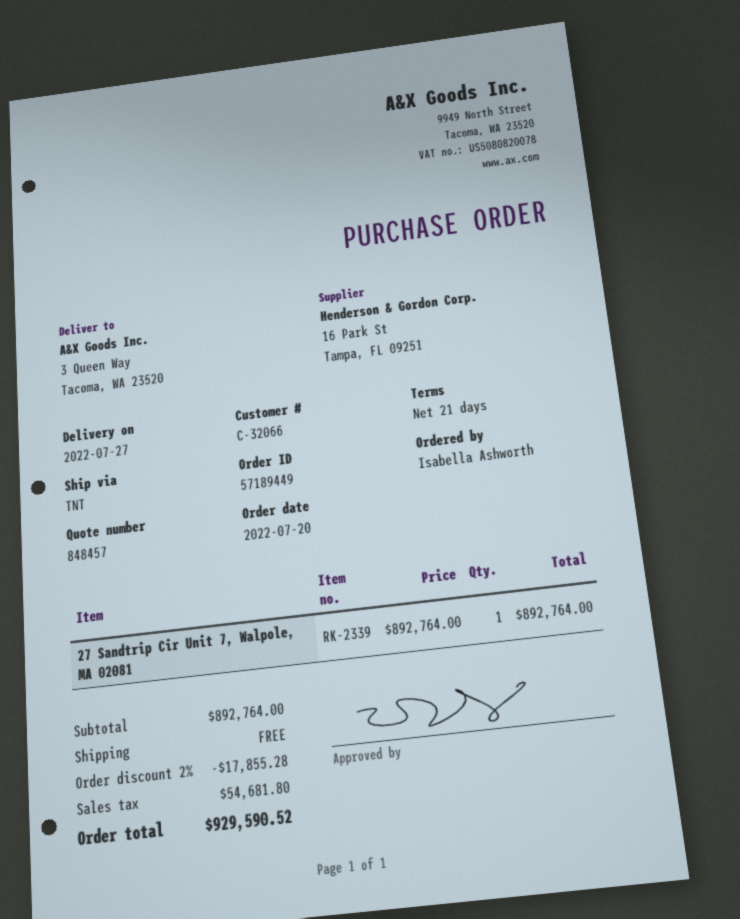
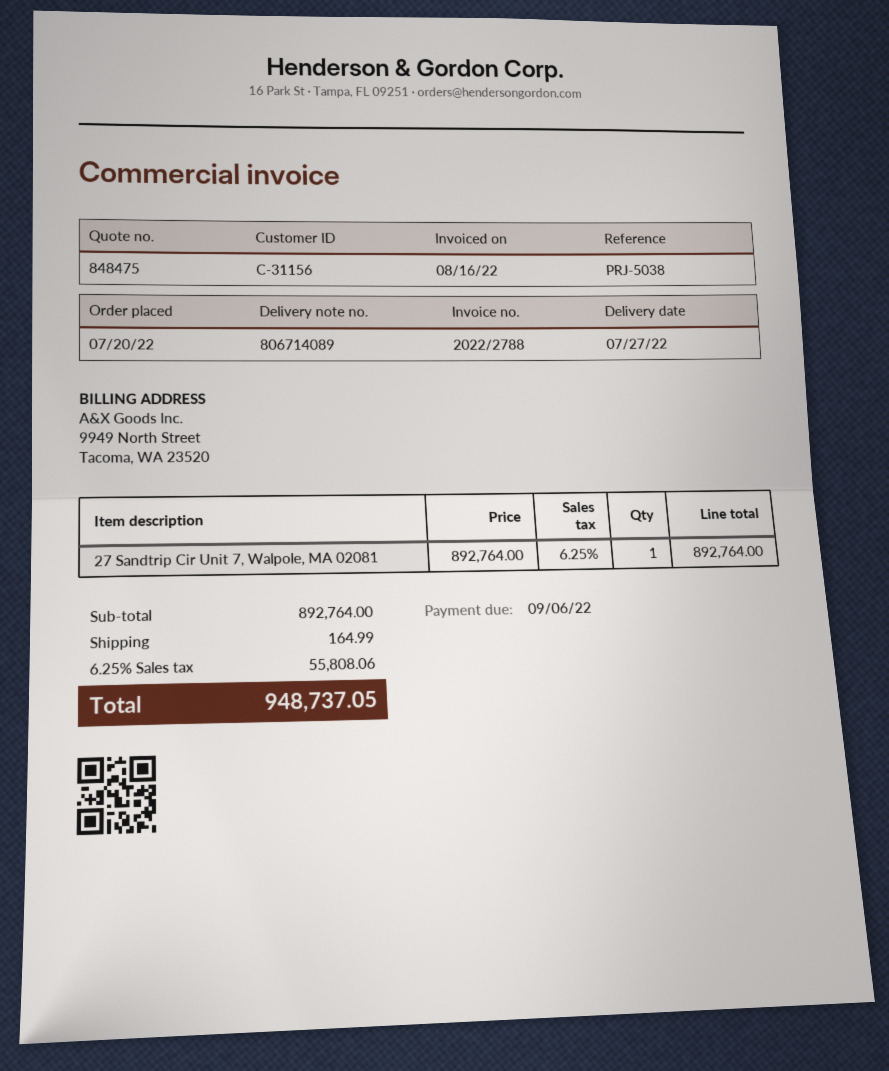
quote number: 848457 -> 848475
customer number: C-32066 -> C-31156
discount: 2% = 17855.28 -> none
shipping: 0.00 -> 164.99
tax: 54681.80 -> 55808.06
total: 929590.52 -> 948737.05

